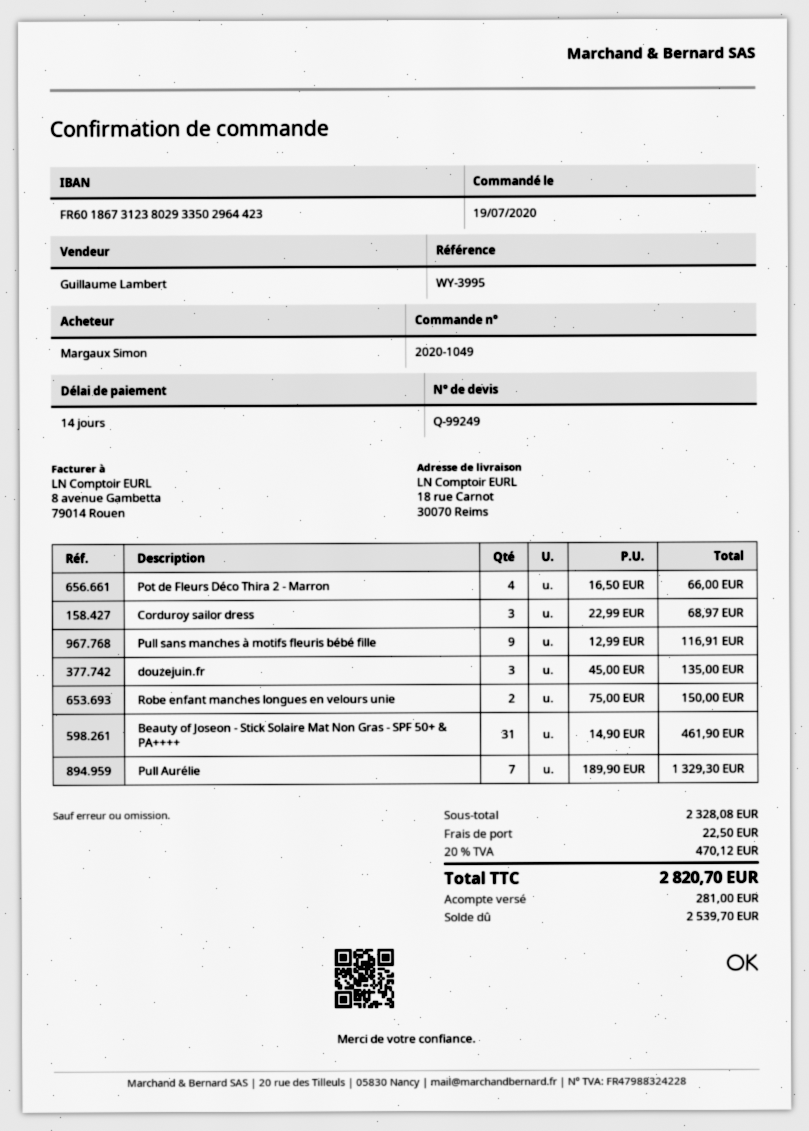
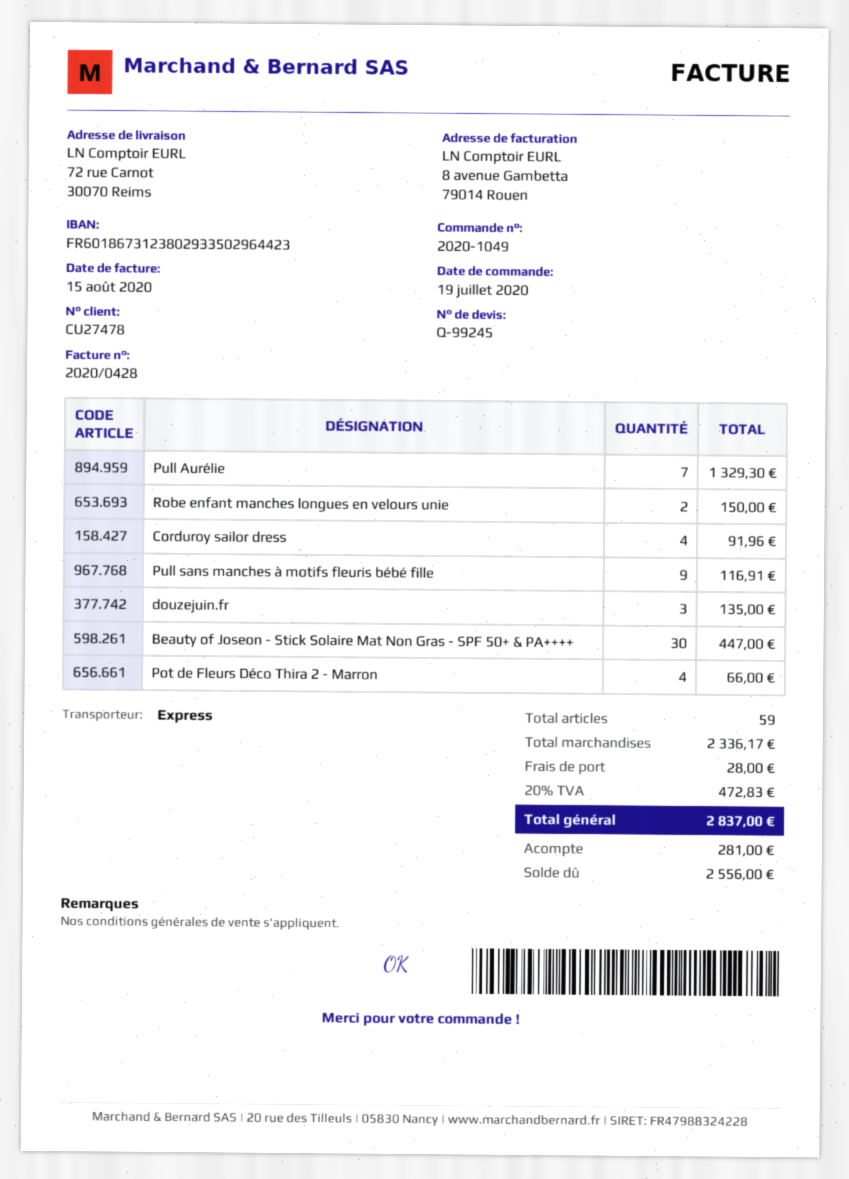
quote number: Q-99249 -> Q-99245
ship to: 18 rue Carnot, 30070 Reims -> 72 rue Carnot, 30070 Reims
Corduroy sailor dress: 3 for 68.97 -> 4 for 91.96
Beauty of Joseon - Stick Solaire Mat Non Gras - SPF 50+ & PA++++: 31 for 461.90 -> 30 for 447.00
subtotal: 2328.08 -> 2336.17
shipping: 22.50 -> 28.00
tax: 20% = 470.12 -> 20% = 472.83
total: 2820.70 -> 2837.00
balance: 2539.70 -> 2556.00

